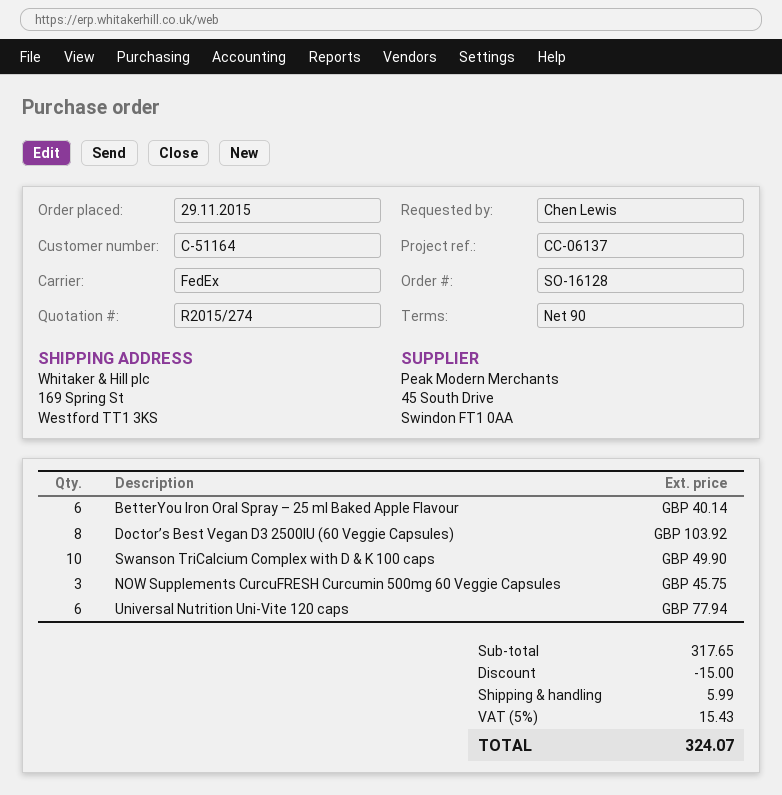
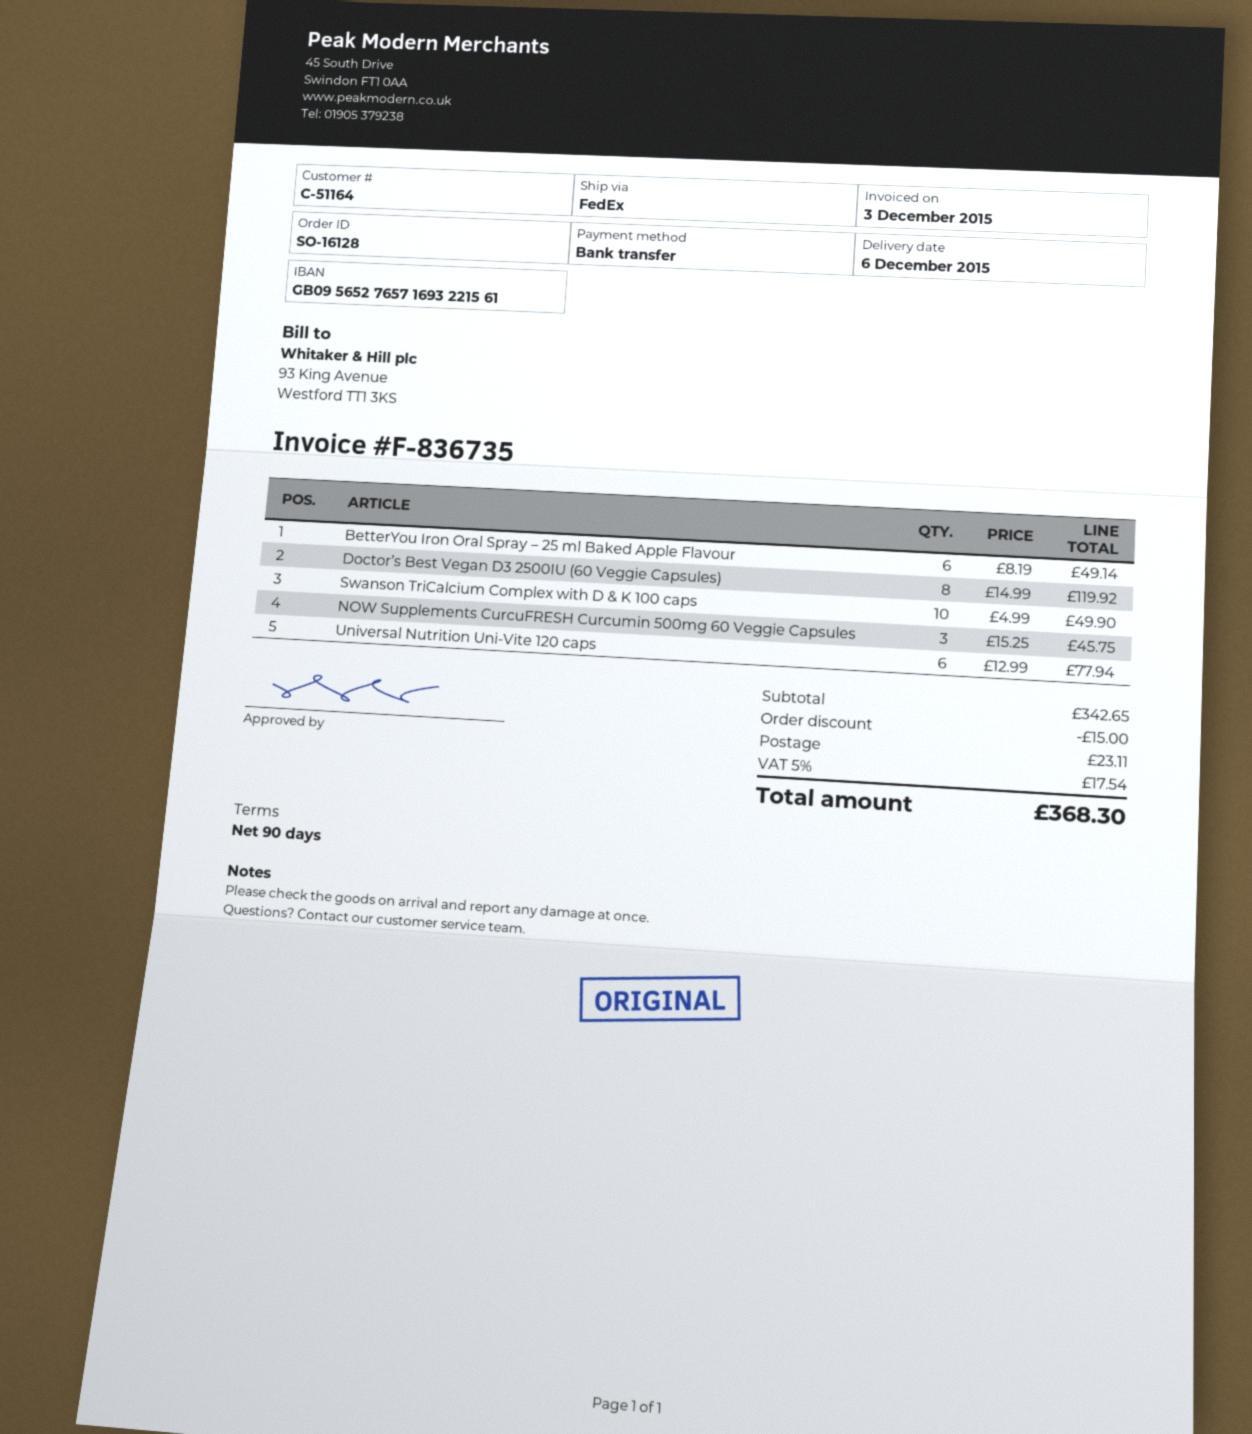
BetterYou Iron Oral Spray – 25 ml Baked Apple Flavour: 6 for 40.14 -> 6 for 49.14
Doctor’s Best Vegan D3 2500IU (60 Veggie Capsules): 8 for 103.92 -> 8 for 119.92
subtotal: 317.65 -> 342.65
shipping: 5.99 -> 23.11
tax: 5% = 15.43 -> 5% = 17.54
total: 324.07 -> 368.30

